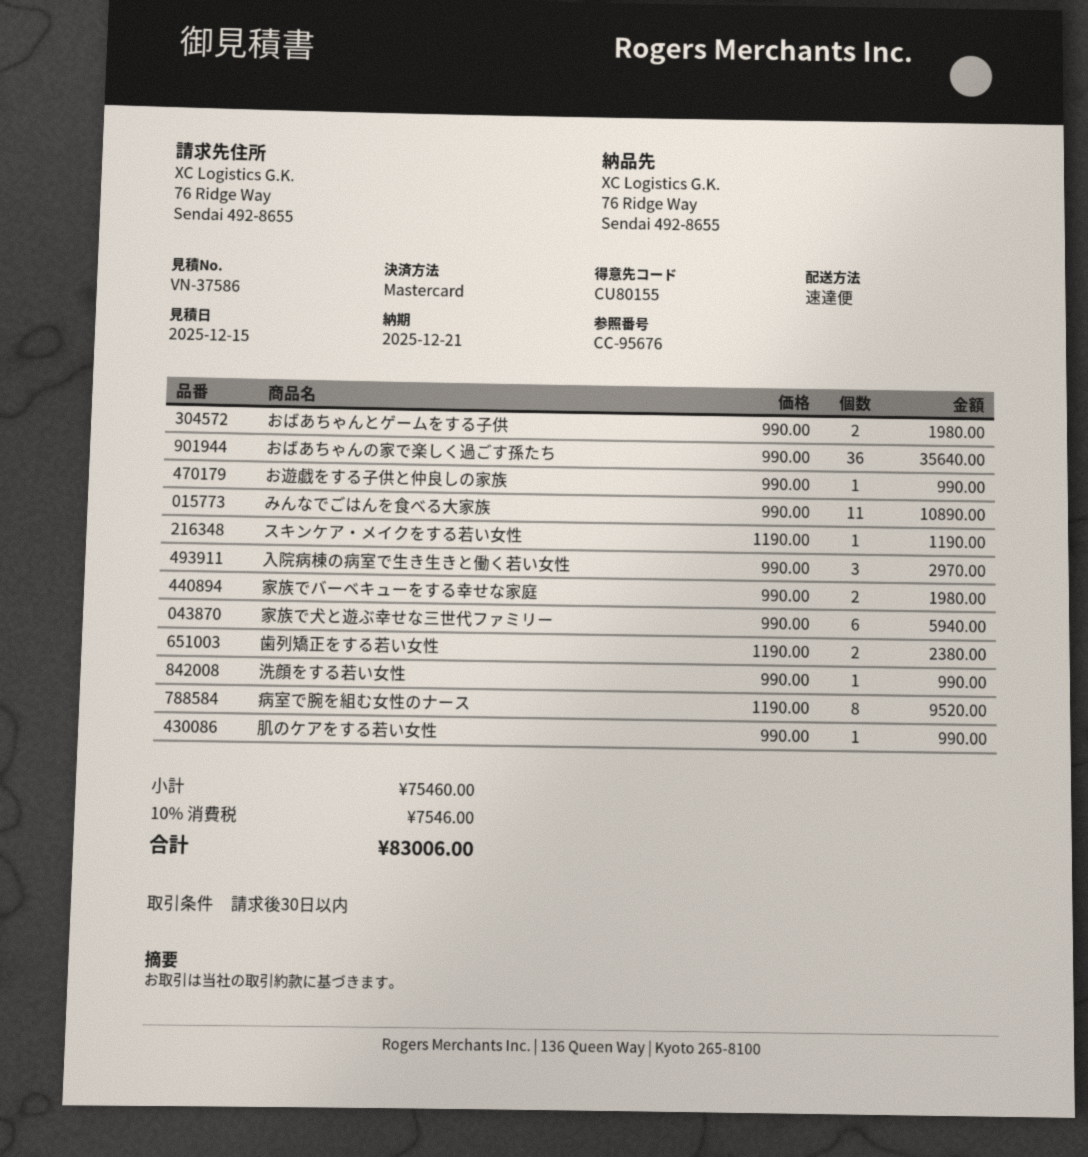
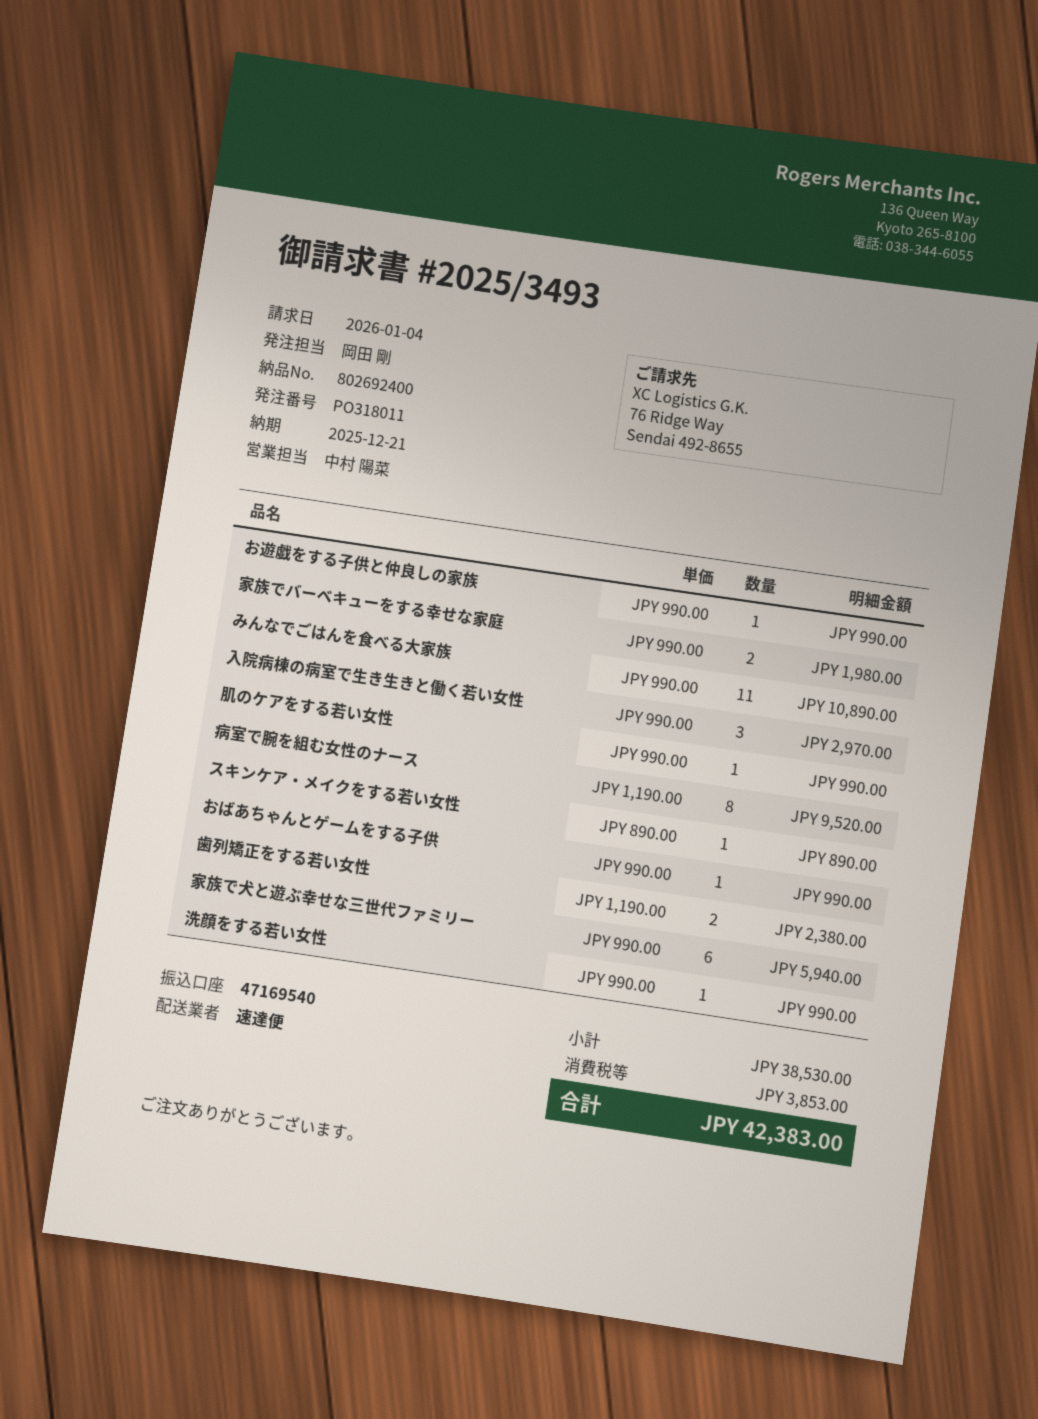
おばあちゃんとゲームをする子供: 2 x 990.00 = 1980.00 -> 1 x 990.00 = 990.00
おばあちゃんの家で楽しく過ごす孫たち: 36 x 990.00 = 35640.00 -> none
スキンケア・メイクをする若い女性: 1 x 1190.00 = 1190.00 -> 1 x 890.00 = 890.00
subtotal: 75460.00 -> 38530.00
tax: 7546.00 -> 3853.00
total: 83006.00 -> 42383.00

